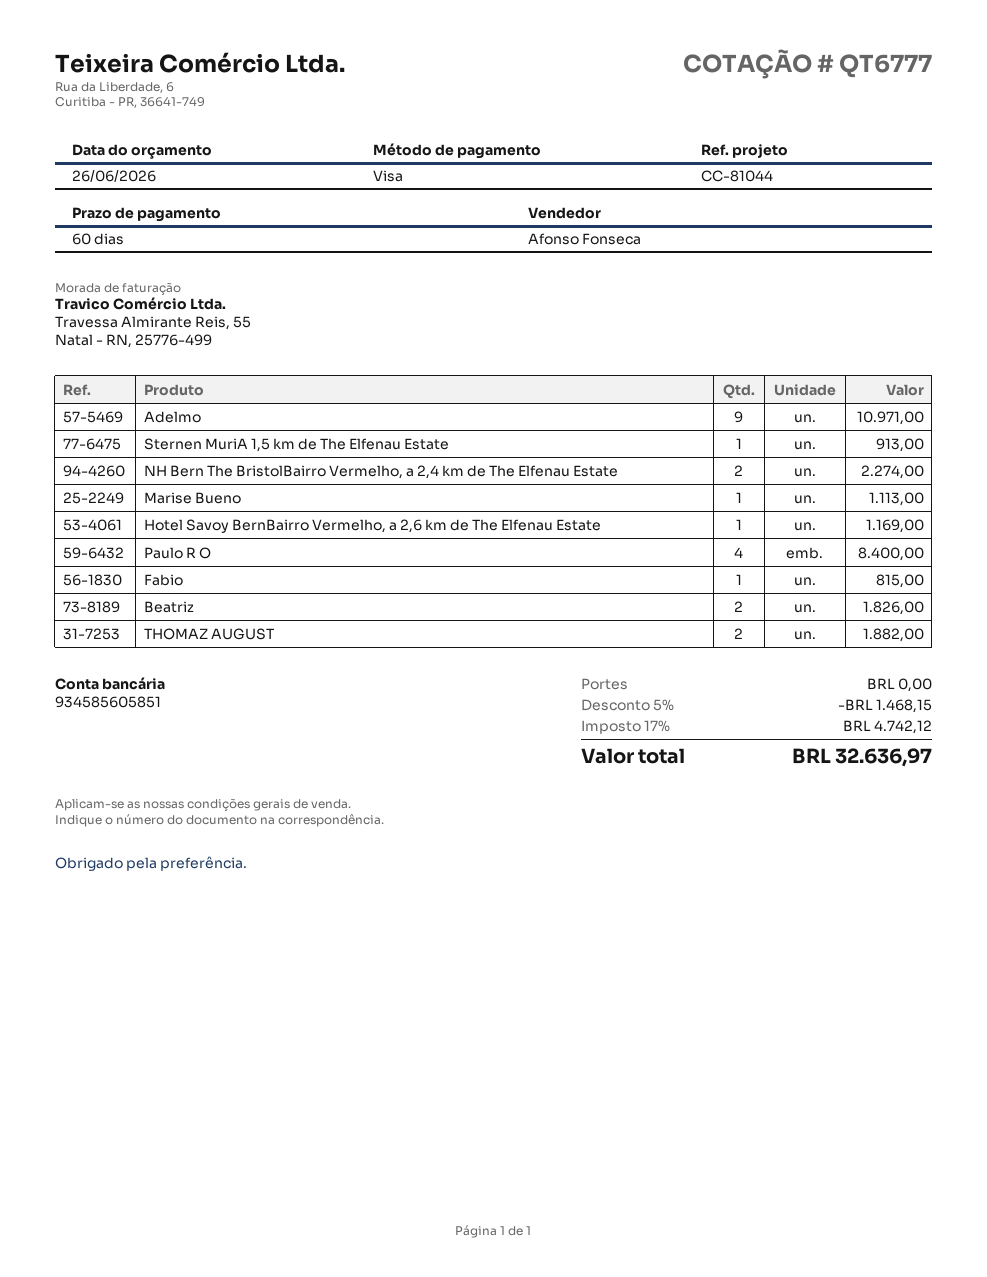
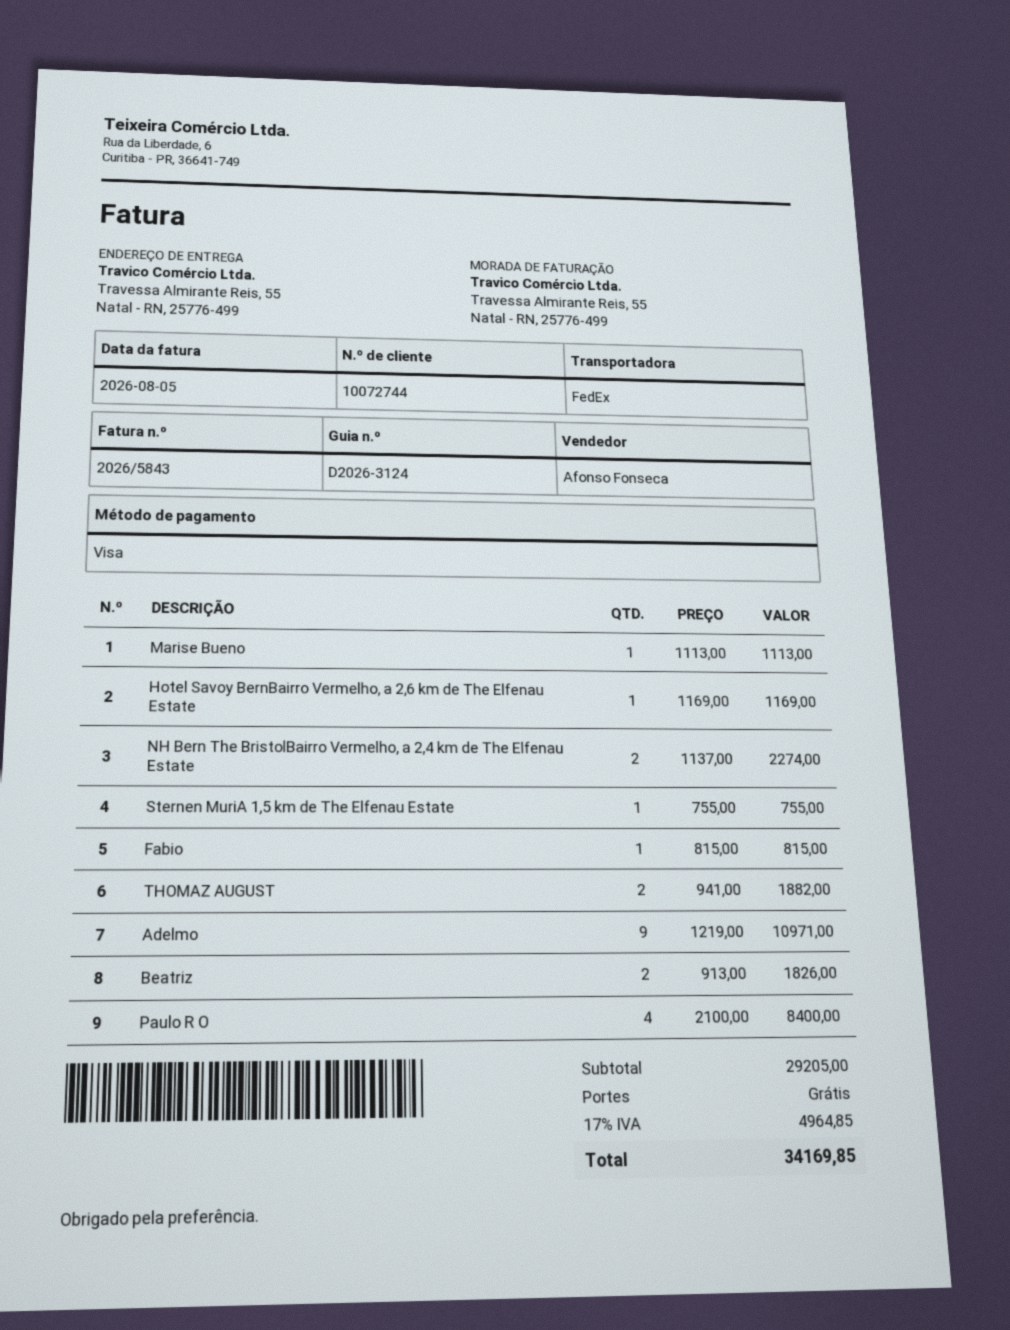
Sternen MuriA 1,5 km de The Elfenau Estate: 1 for 913.00 -> 1 for 755.00
discount: 5% = 1468.15 -> none
tax: 17% = 4742.12 -> 17% = 4964.85
total: 32636.97 -> 34169.85

